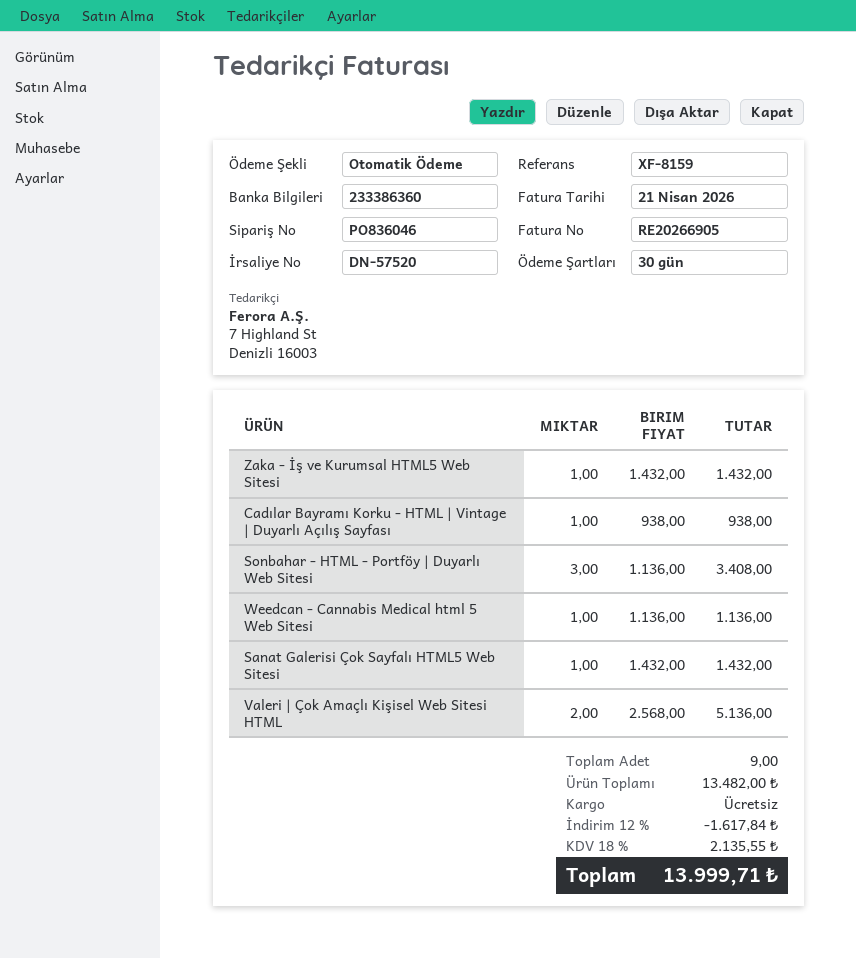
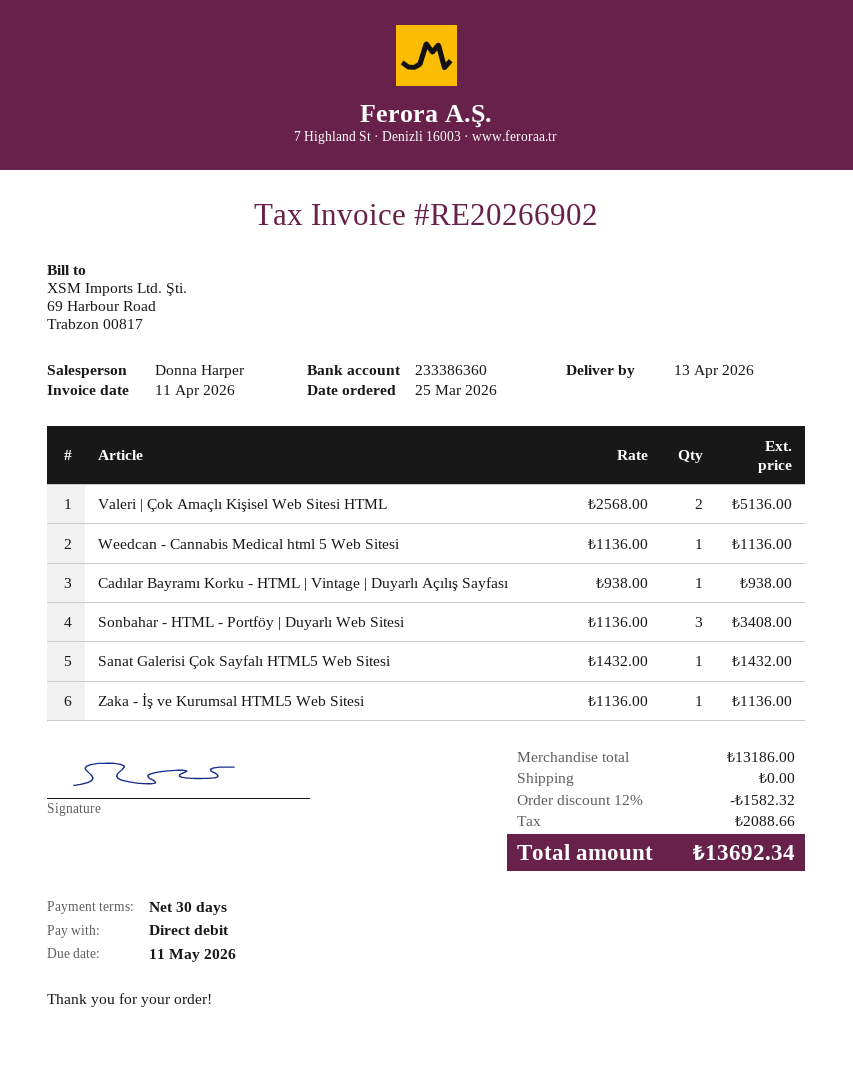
invoice number: RE20266905 -> RE20266902
invoice date: 2026-04-21 -> 2026-04-11
Zaka - İş ve Kurumsal HTML5 Web Sitesi: 1 x 1432.00 = 1432.00 -> 1 x 1136.00 = 1136.00
subtotal: 13482.00 -> 13186.00
discount: 12% = 1617.84 -> 12% = 1582.32
tax: 2135.55 -> 2088.66
total: 13999.71 -> 13692.34

